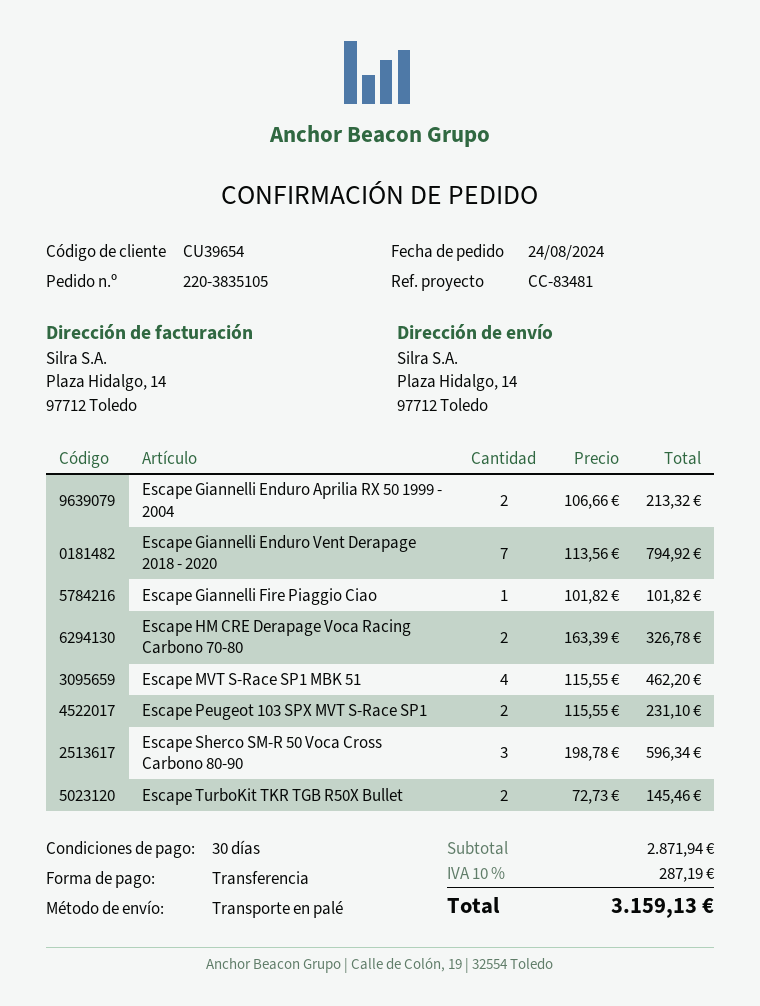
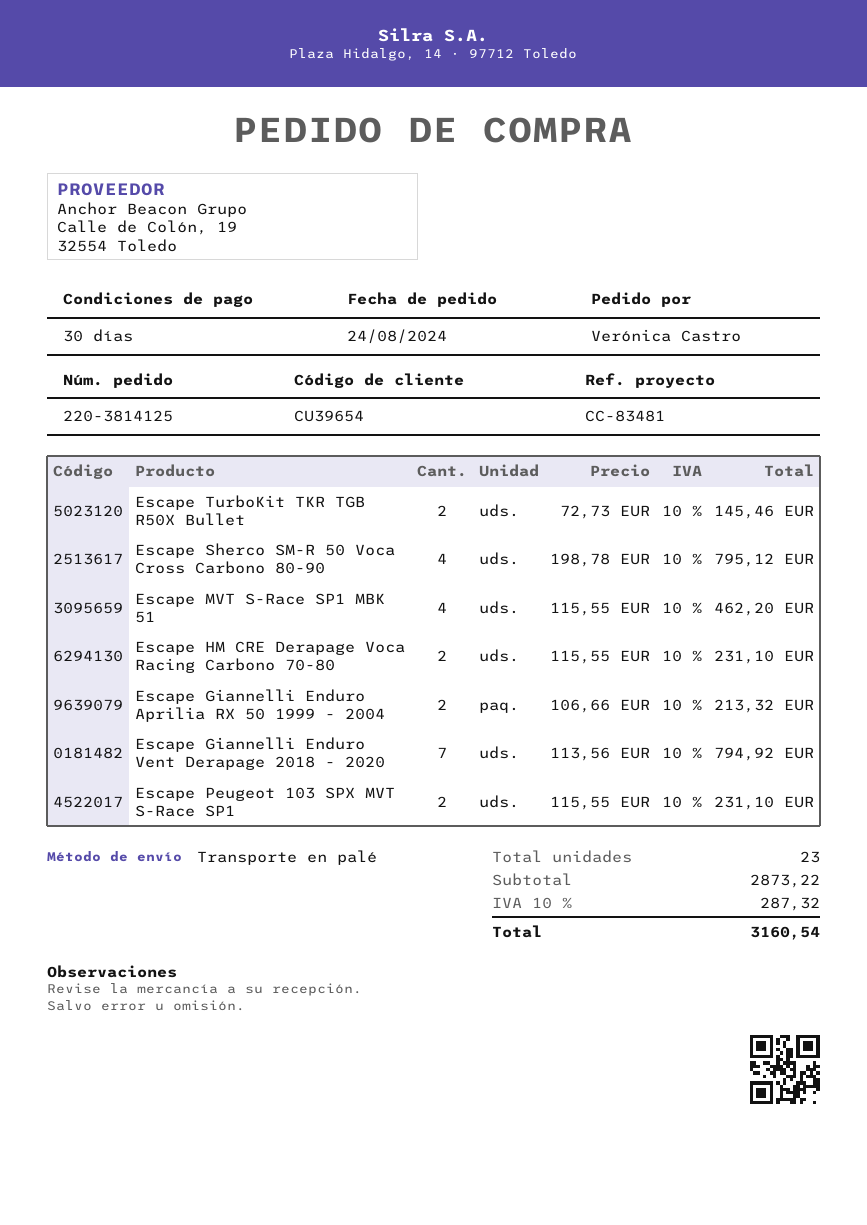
order number: 220-3835105 -> 220-3814125
Escape Giannelli Fire Piaggio Ciao: 1 x 101.82 = 101.82 -> none
Escape HM CRE Derapage Voca Racing Carbono 70-80: 2 x 163.39 = 326.78 -> 2 x 115.55 = 231.10
Escape Sherco SM-R 50 Voca Cross Carbono 80-90: 3 x 198.78 = 596.34 -> 4 x 198.78 = 795.12
subtotal: 2871.94 -> 2873.22
tax: 10% = 287.19 -> 10% = 287.32
total: 3159.13 -> 3160.54

